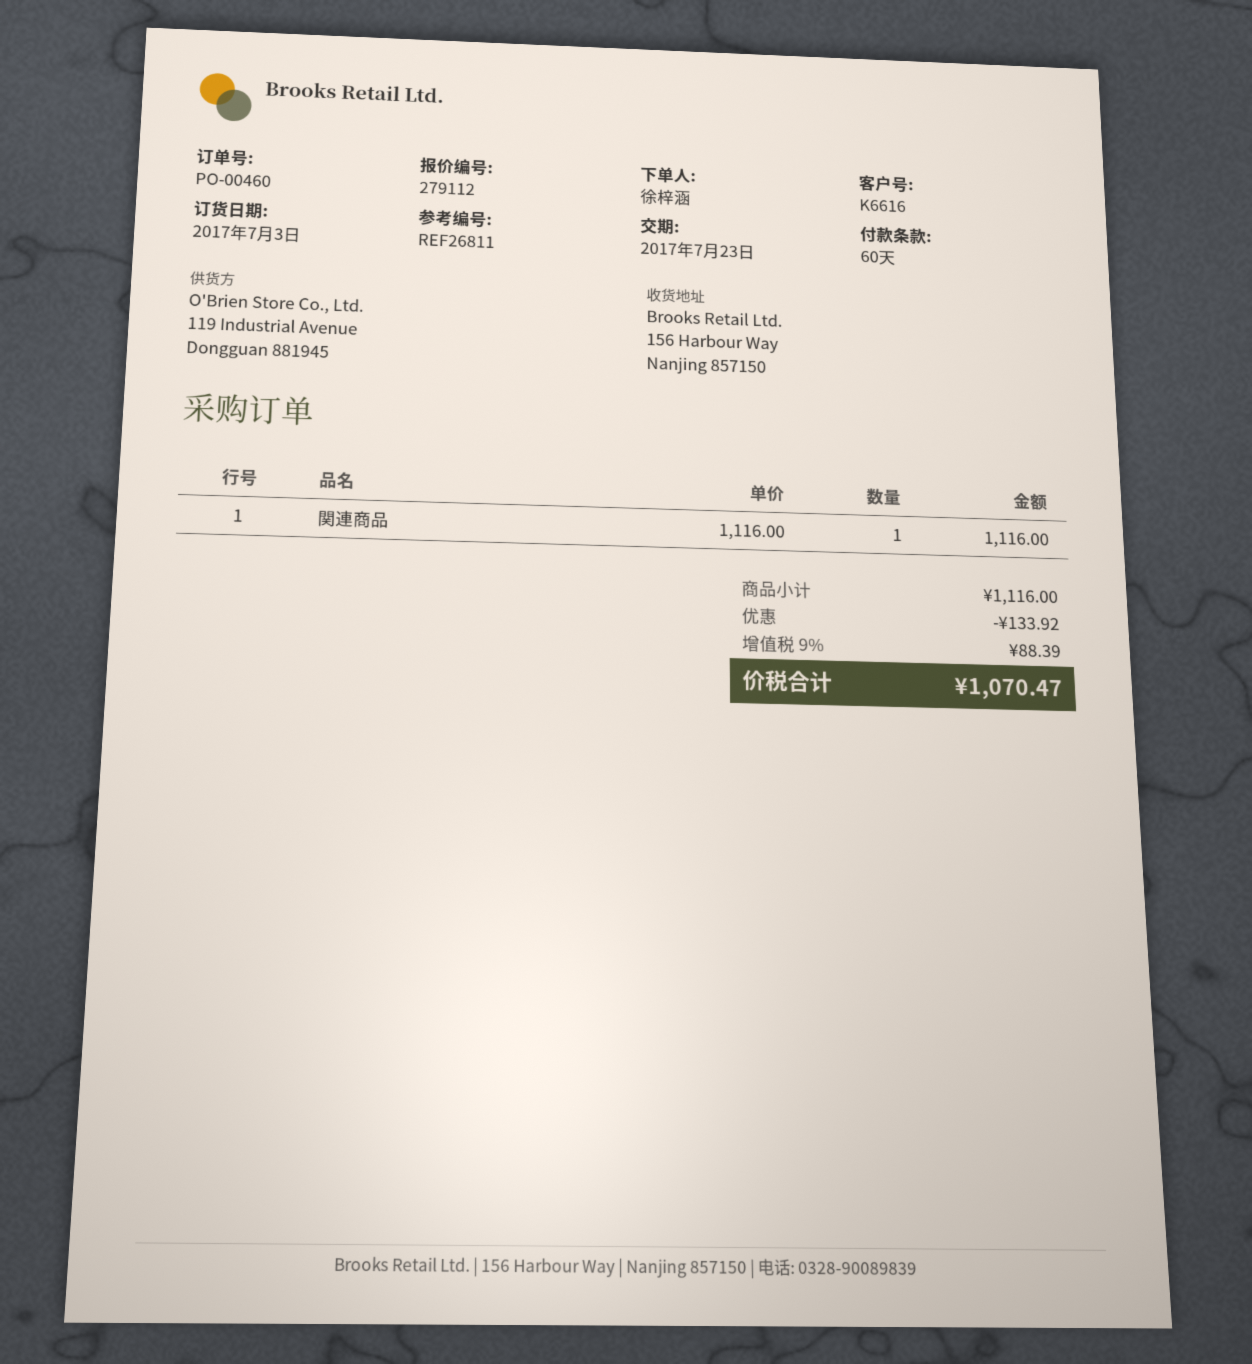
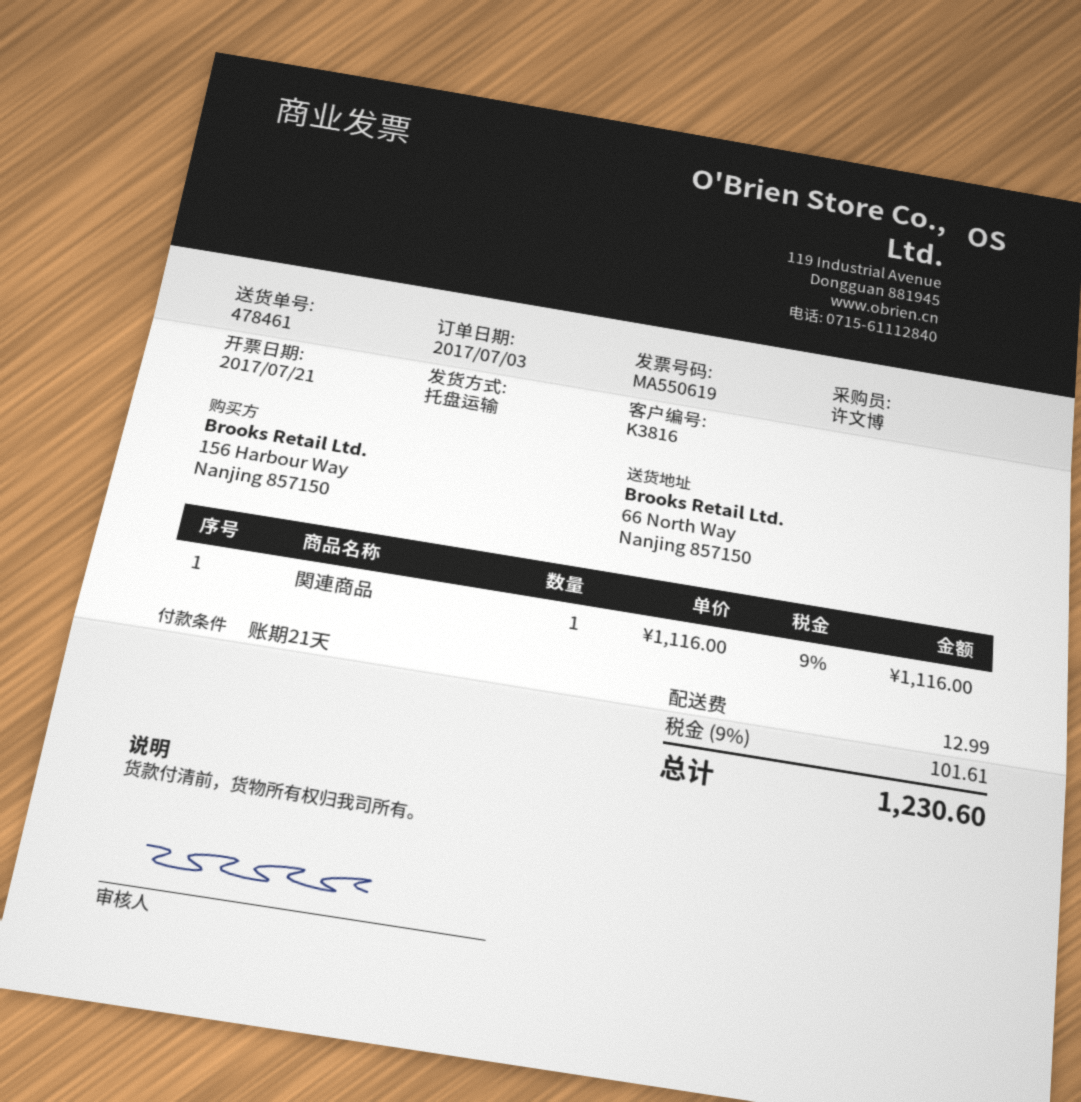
payment terms: 60 days -> 21 days
customer number: K6616 -> K3816
ordered by: 徐梓涵 -> 许文博
ship to: 156 Harbour Way, Nanjing 857150 -> 66 North Way, Nanjing 857150
discount: 133.92 -> none
shipping: none -> 12.99
tax: 9% = 88.39 -> 9% = 101.61
total: 1070.47 -> 1230.60

